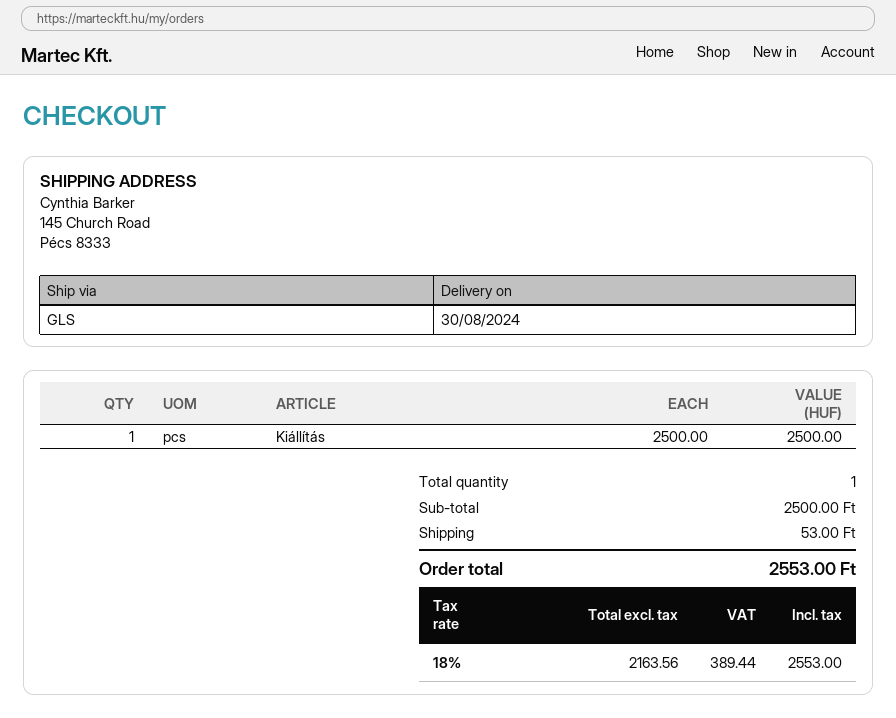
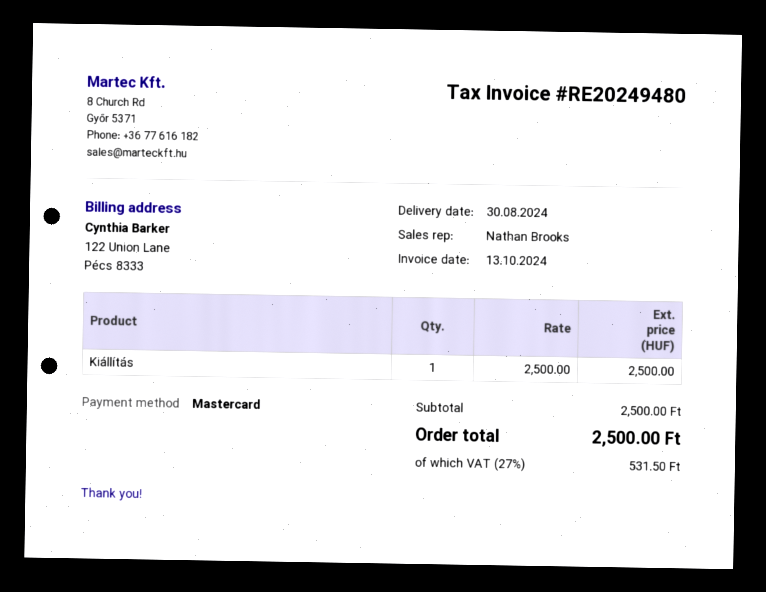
shipping: 53.00 -> none
tax: 18% = 389.44 -> 27% = 531.50
total: 2553.00 -> 2500.00

